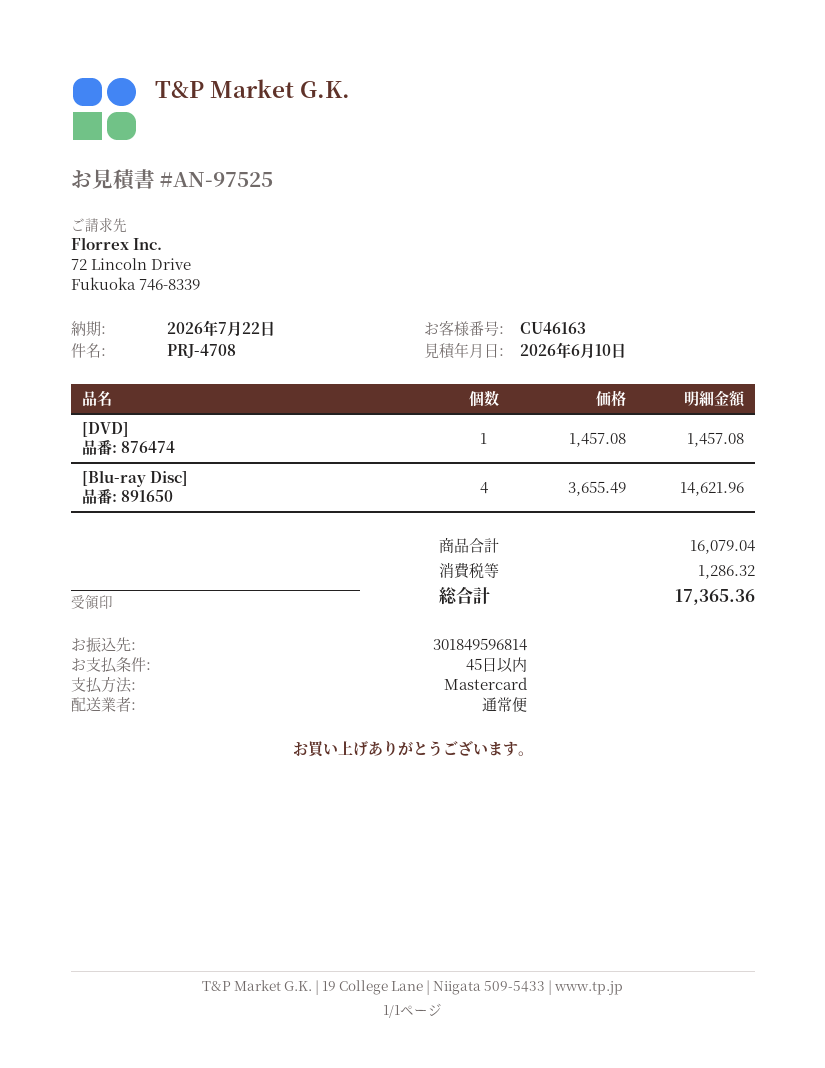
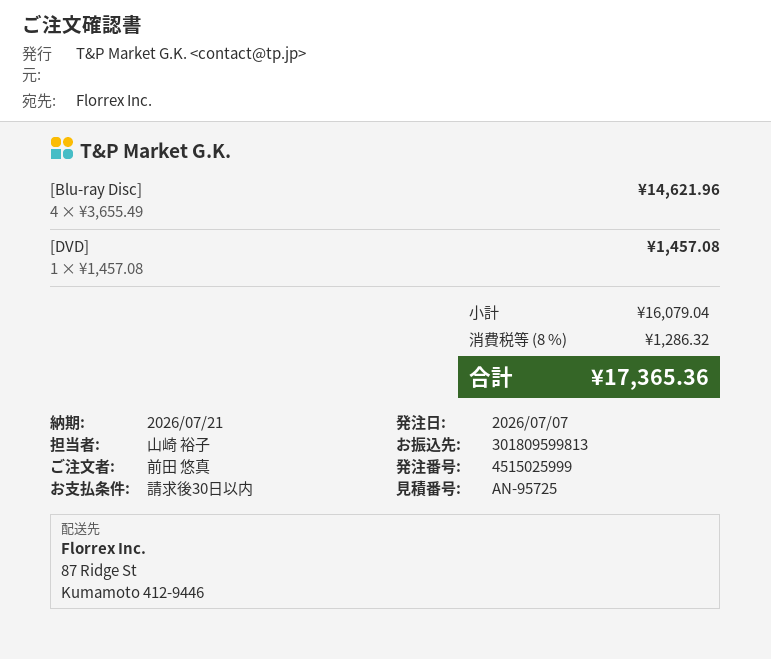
quote number: AN-97525 -> AN-95725
delivery date: 2026-07-22 -> 2026-07-21
payment terms: 45 days -> 30 days
bank account: 301849596814 -> 301809599813

